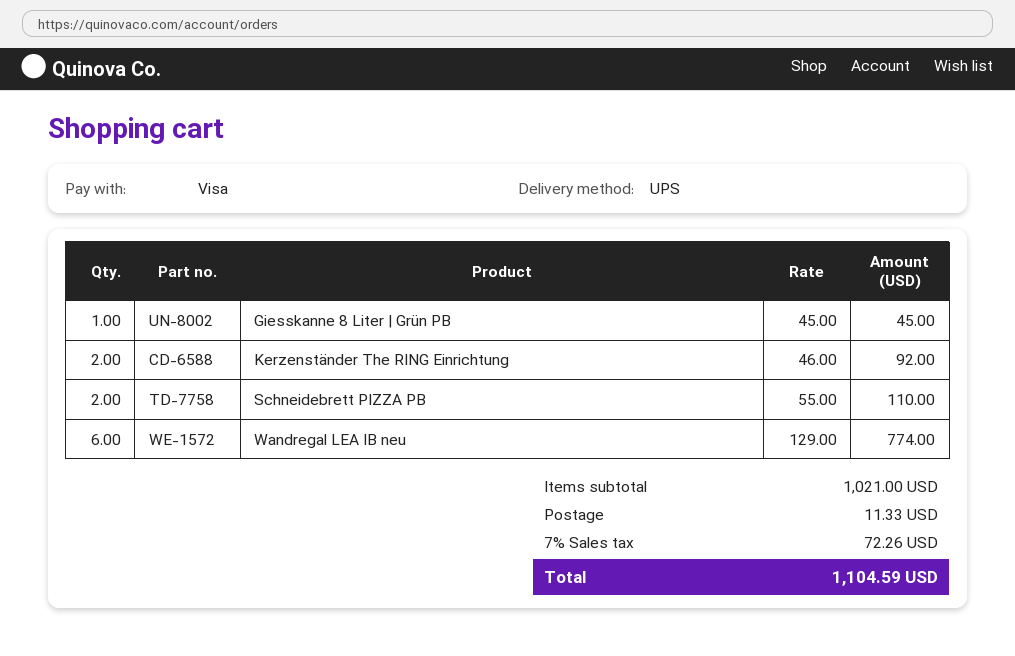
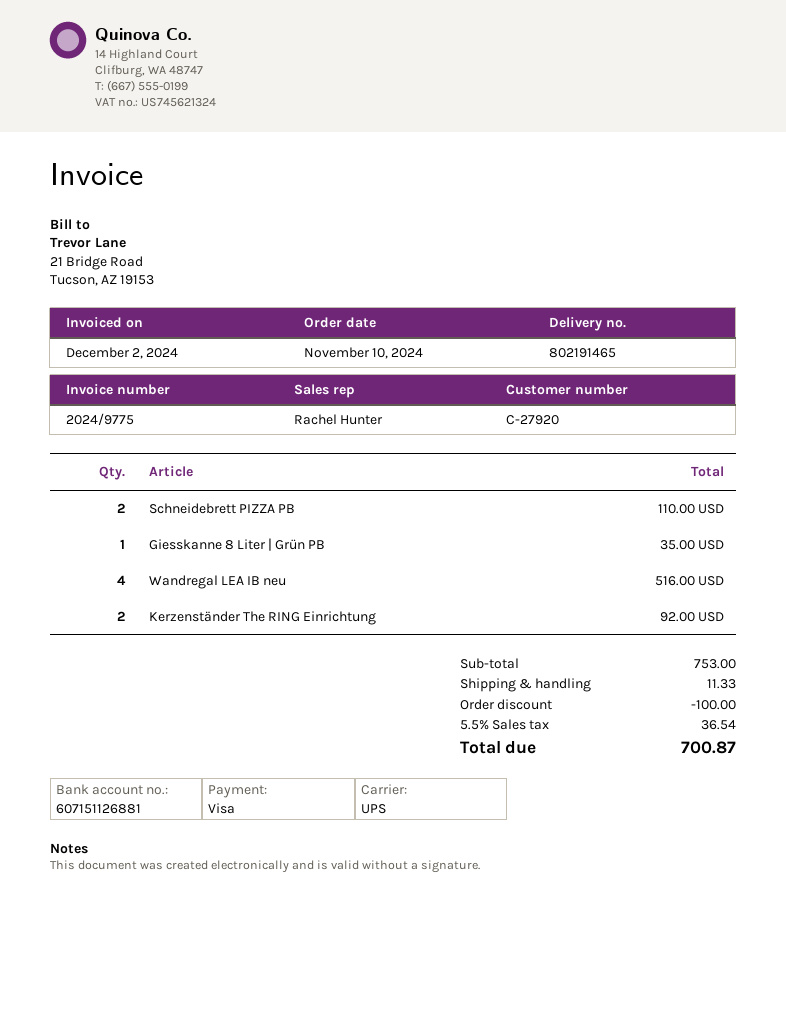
Giesskanne 8 Liter | Grün PB: 1 for 45.00 -> 1 for 35.00
Wandregal LEA IB neu: 6 for 774.00 -> 4 for 516.00
subtotal: 1021.00 -> 753.00
discount: none -> 100.00
tax: 7% = 72.26 -> 5.5% = 36.54
total: 1104.59 -> 700.87

